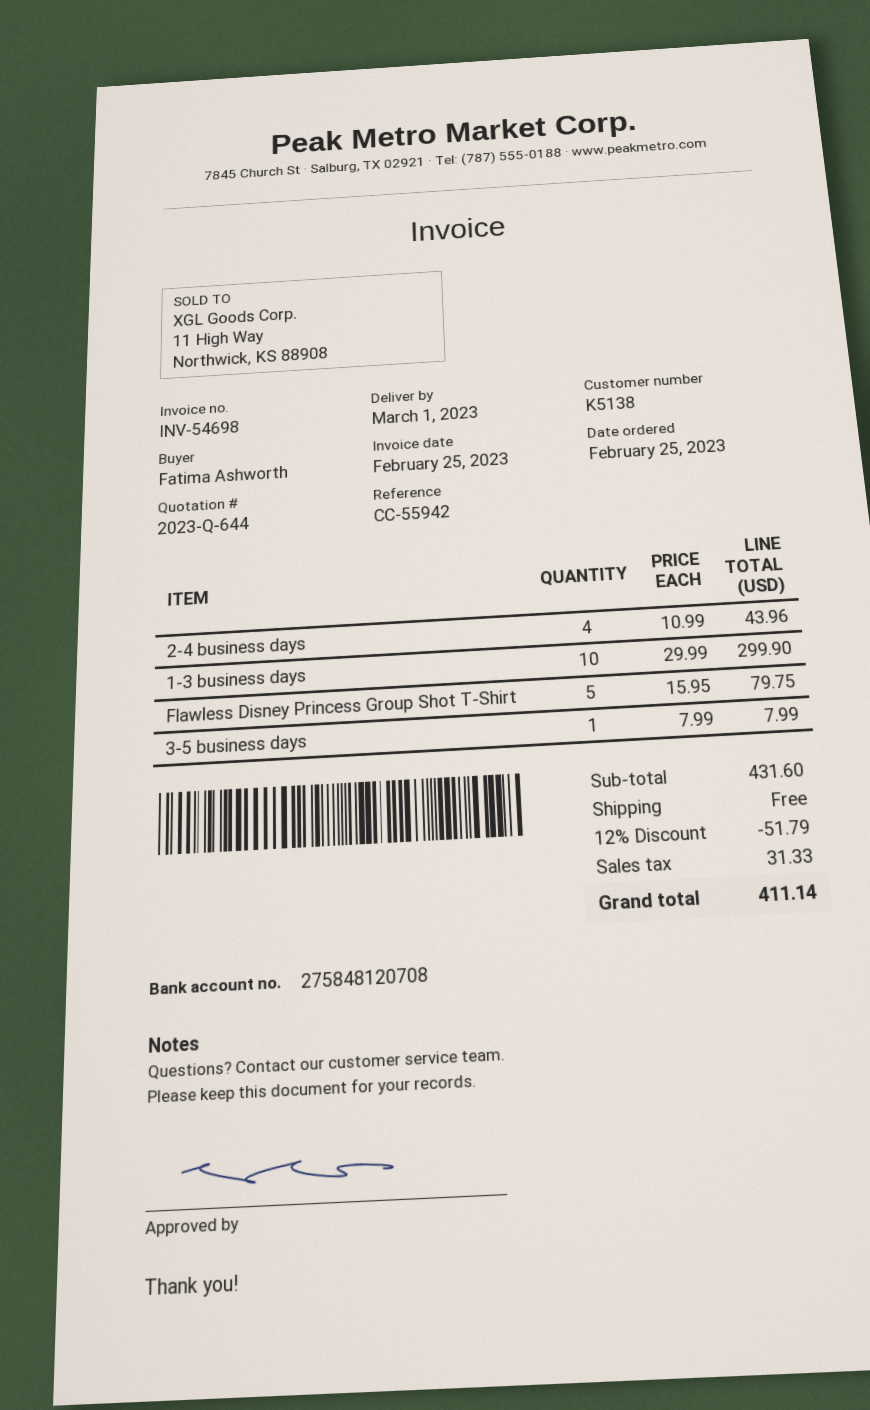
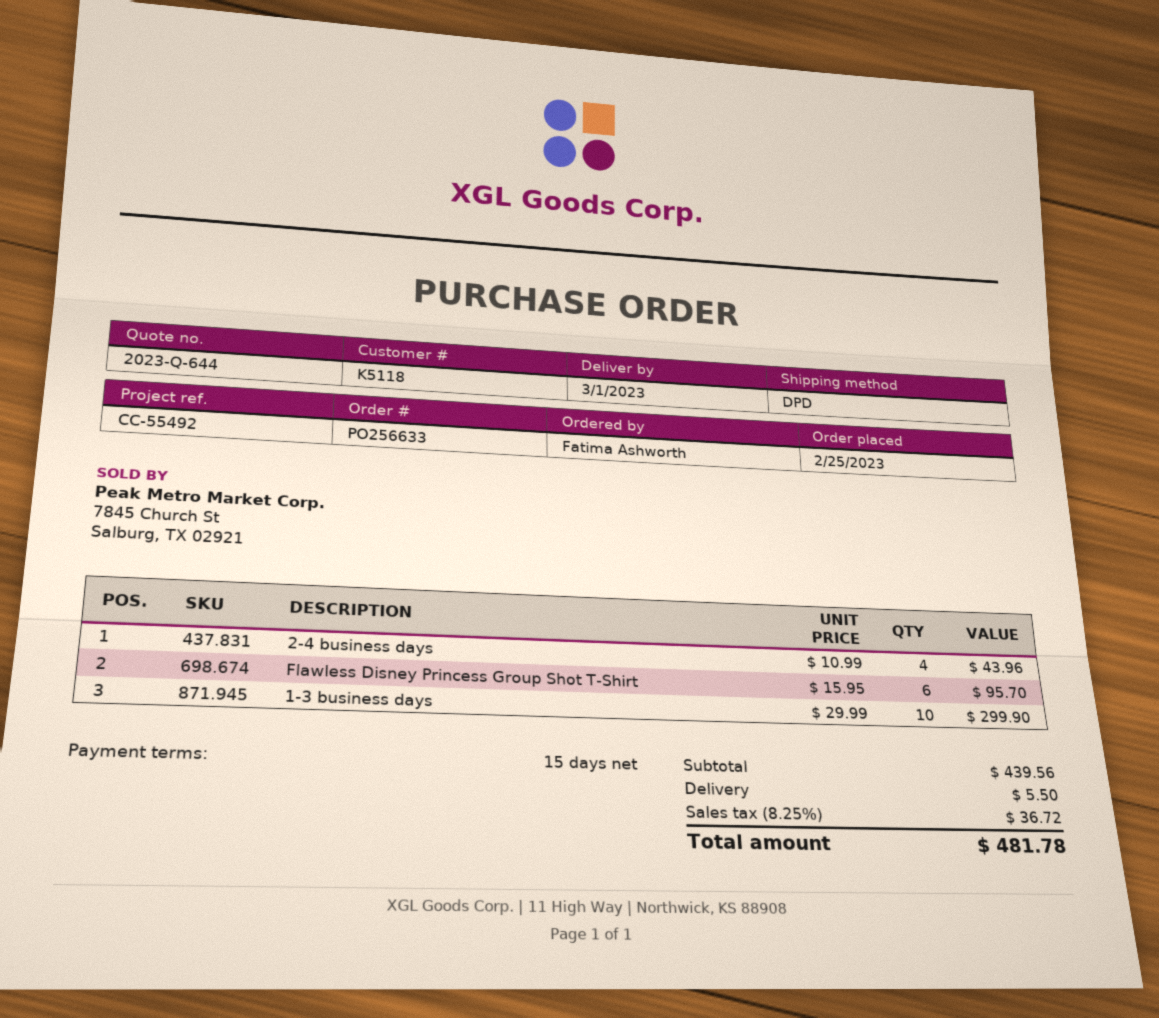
customer number: K5138 -> K5118
reference: CC-55942 -> CC-55492
Flawless Disney Princess Group Shot T-Shirt: 5 x 15.95 = 79.75 -> 6 x 15.95 = 95.70
3-5 business days: 1 x 7.99 = 7.99 -> none
subtotal: 431.60 -> 439.56
discount: 12% = 51.79 -> none
shipping: 0.00 -> 5.50
tax: 31.33 -> 36.72
total: 411.14 -> 481.78

